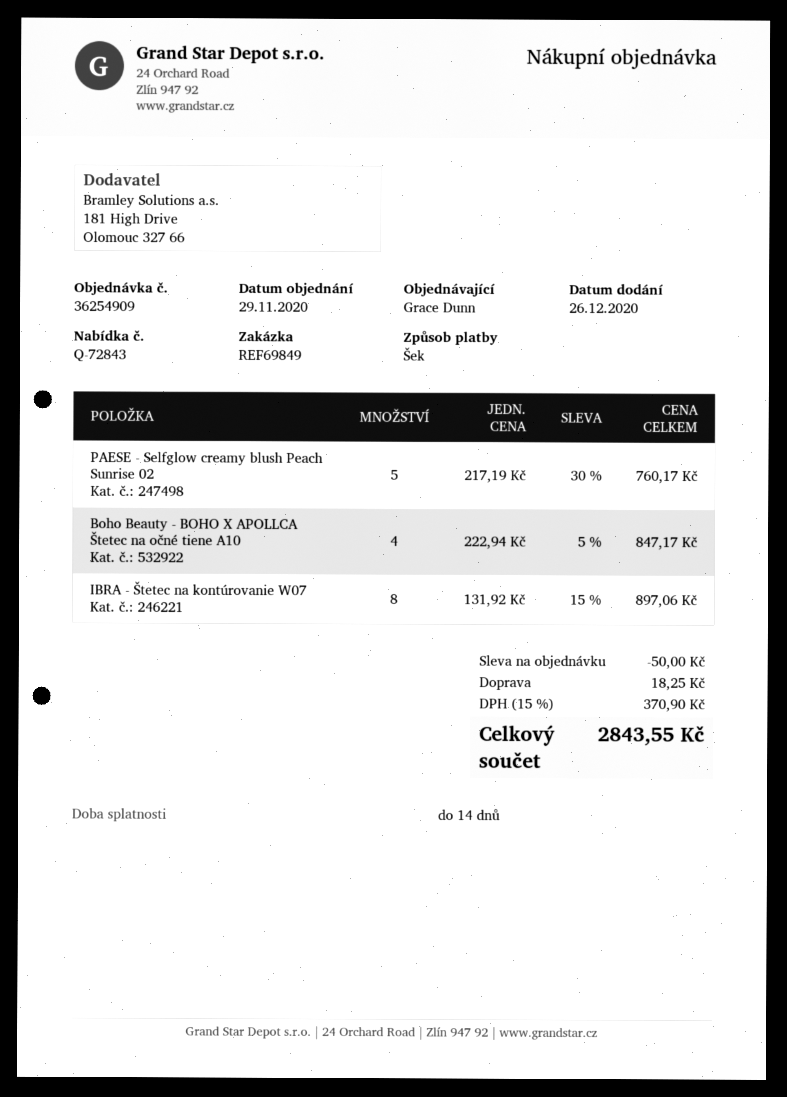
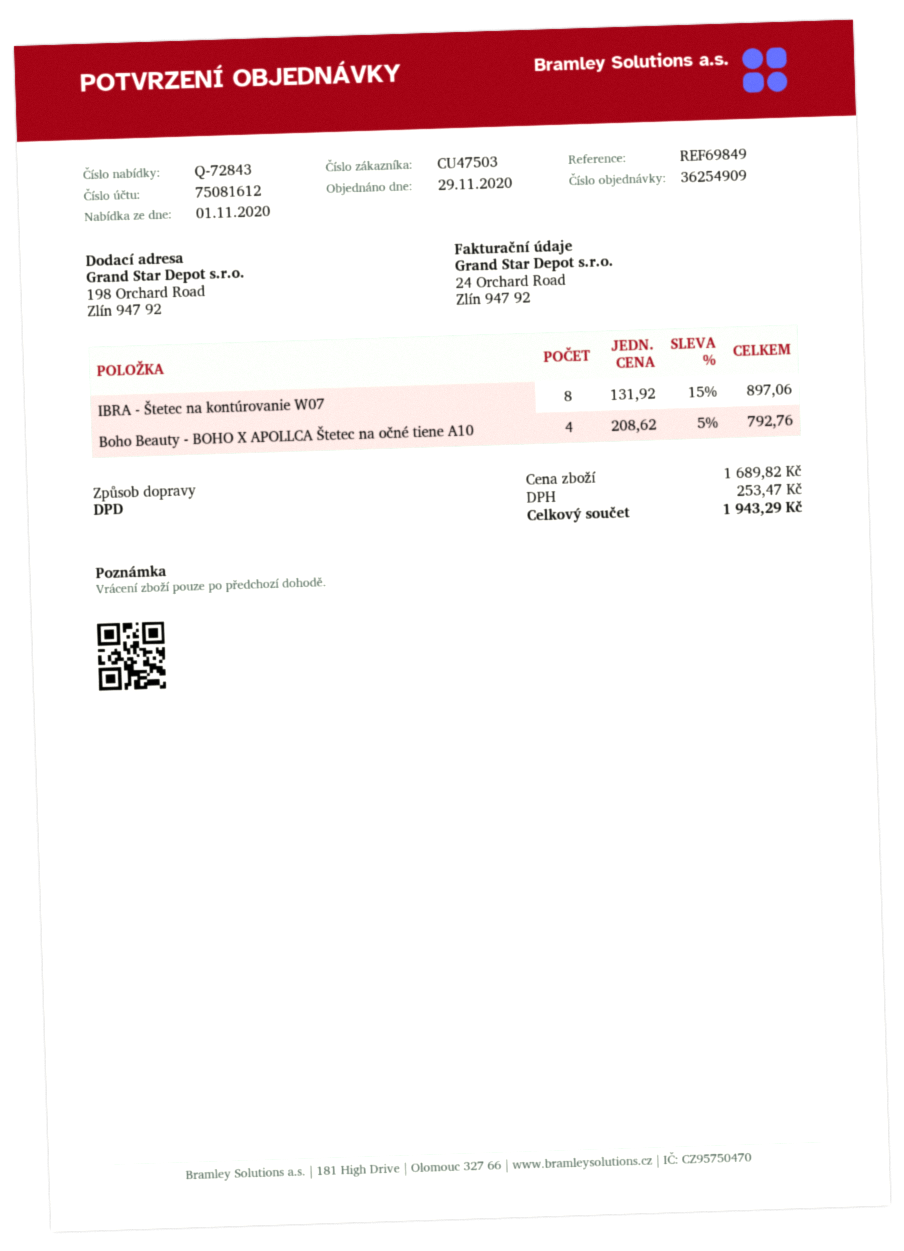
PAESE - Selfglow creamy blush Peach Sunrise 02: 5 x 217.19 - 30% = 760.17 -> none
Boho Beauty - BOHO X APOLLCA Štetec na očné tiene A10: 4 x 222.94 - 5% = 847.17 -> 4 x 208.62 - 5% = 792.76
discount: 50.00 -> none
shipping: 18.25 -> none
tax: 370.90 -> 253.47
total: 2843.55 -> 1943.29

